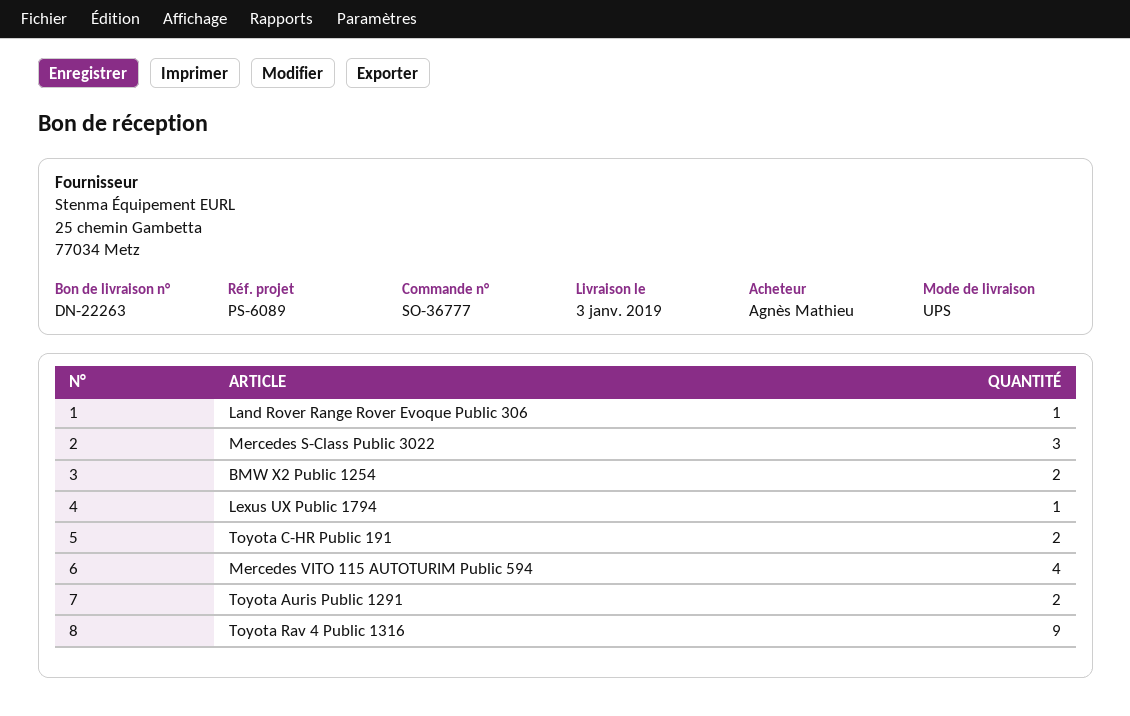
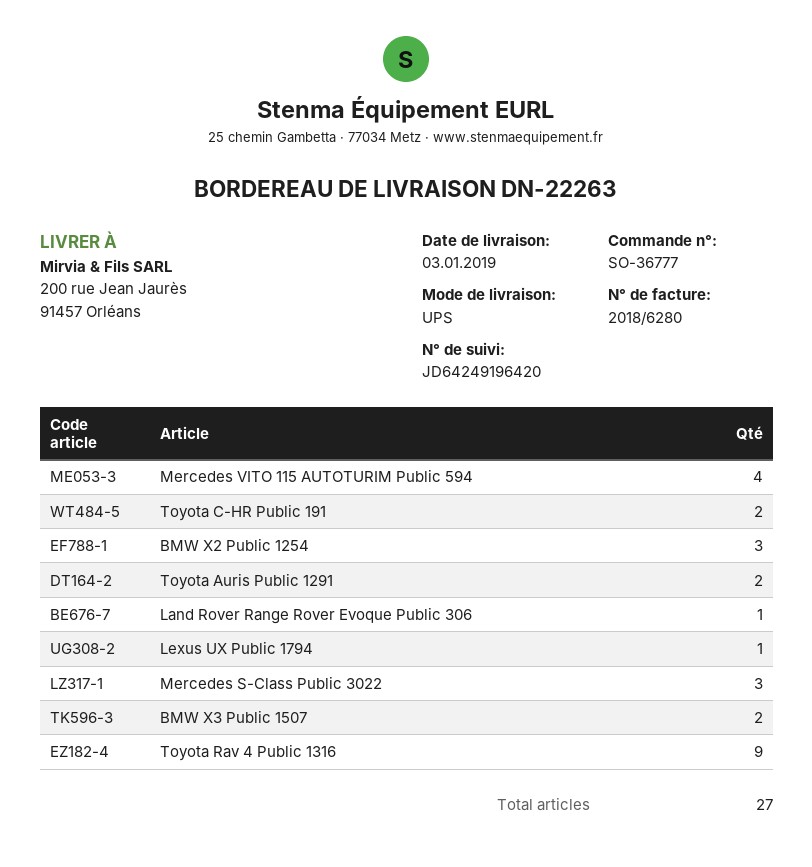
BMW X2 Public 1254: 2 -> 3
BMW X3 Public 1507: none -> 2

